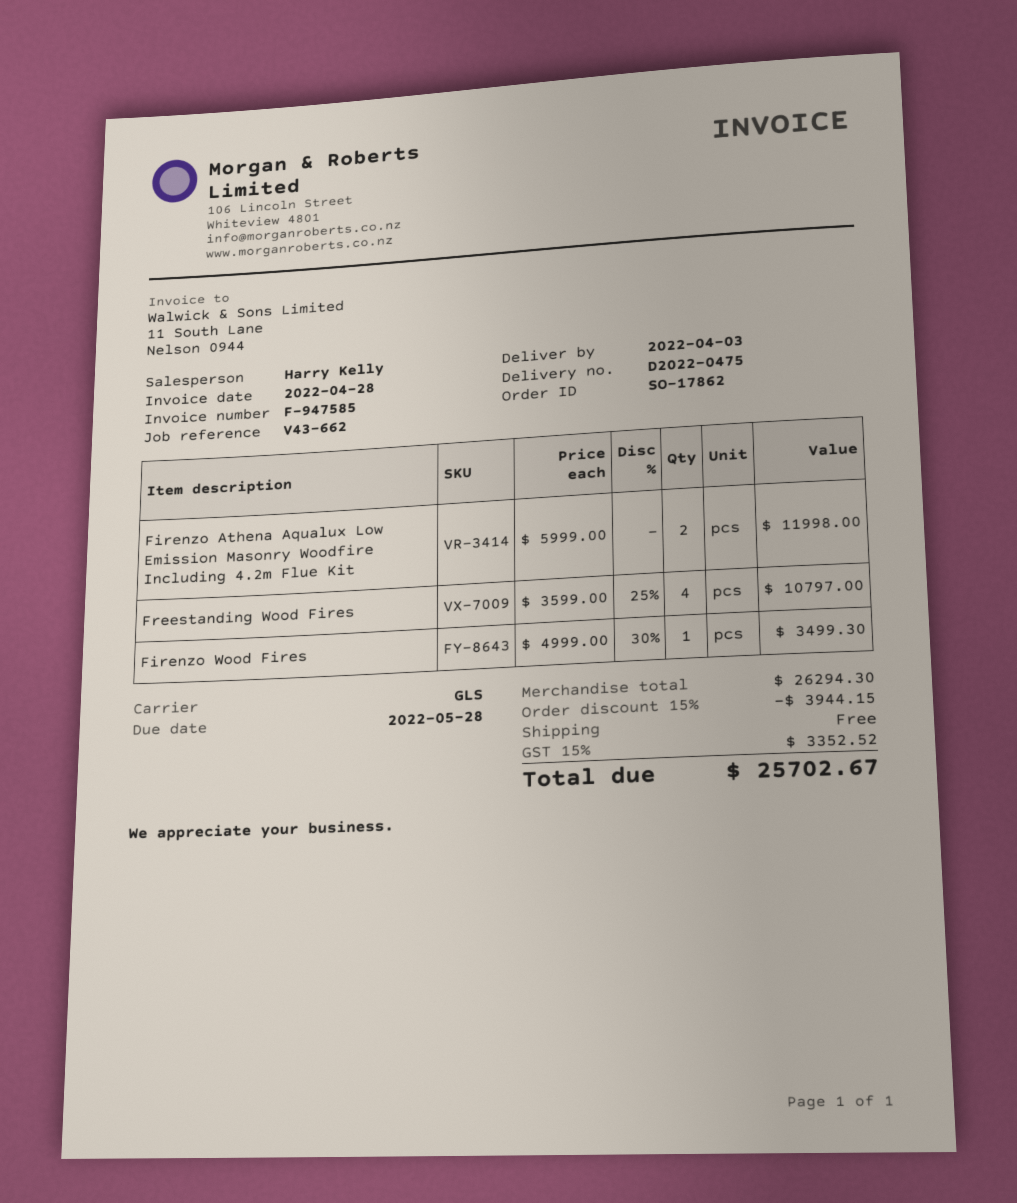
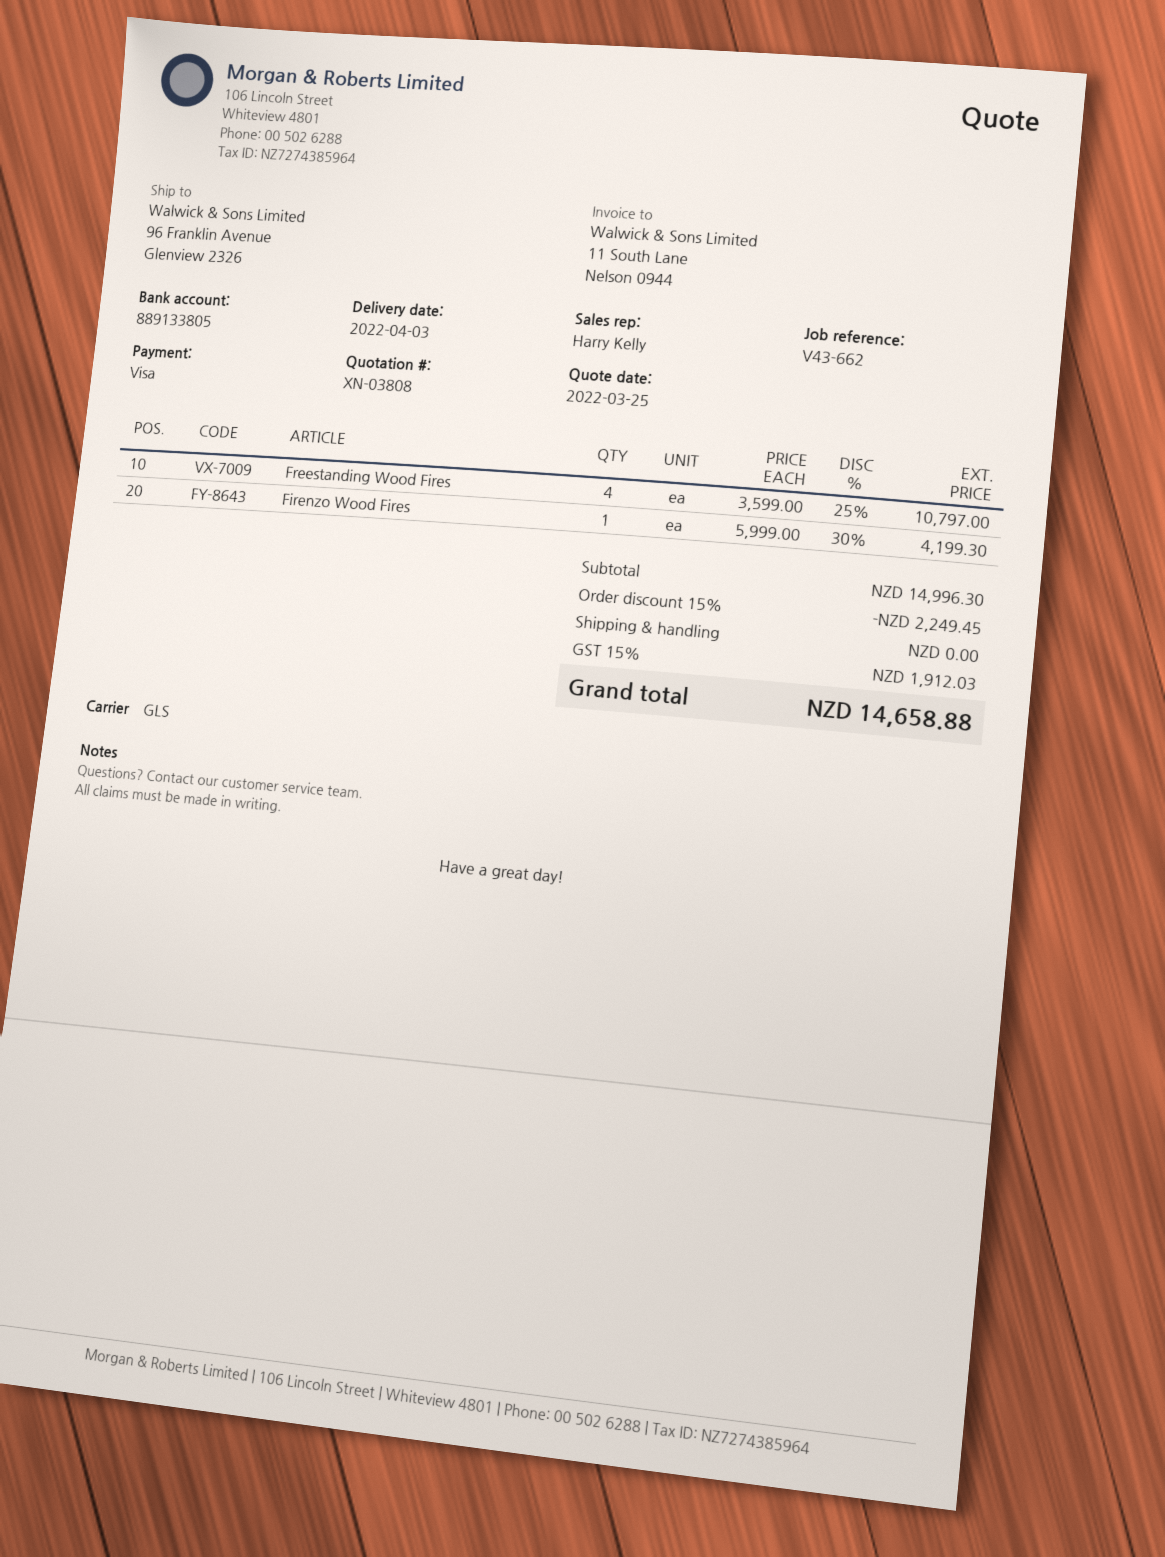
Firenzo Athena Aqualux Low Emission Masonry Woodfire Including 4.2m Flue Kit: 2 x 5999.00 = 11998.00 -> none
Firenzo Wood Fires: 1 x 4999.00 - 30% = 3499.30 -> 1 x 5999.00 - 30% = 4199.30
subtotal: 26294.30 -> 14996.30
discount: 15% = 3944.15 -> 15% = 2249.45
tax: 15% = 3352.52 -> 15% = 1912.03
total: 25702.67 -> 14658.88

